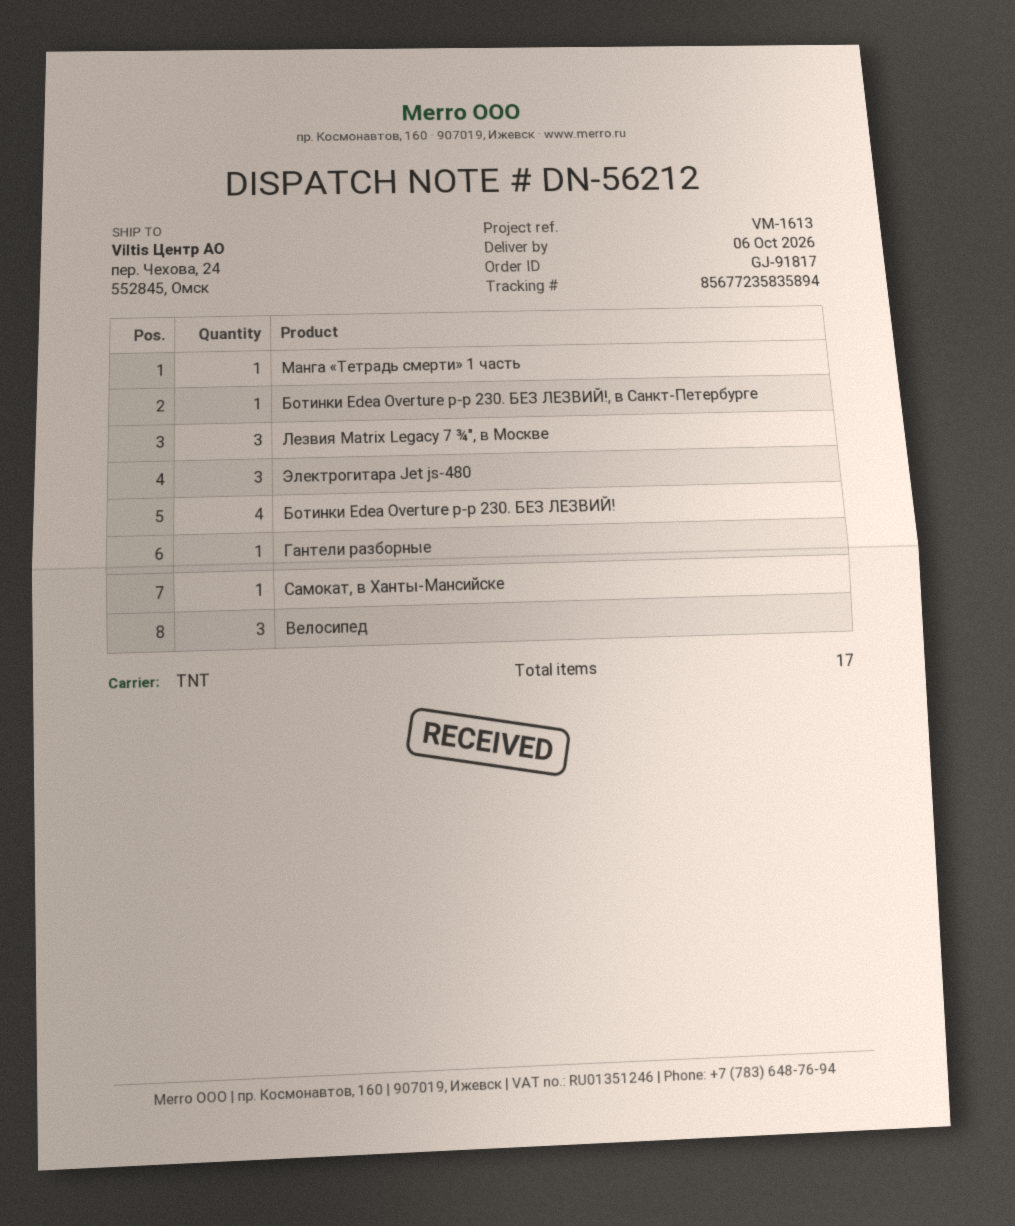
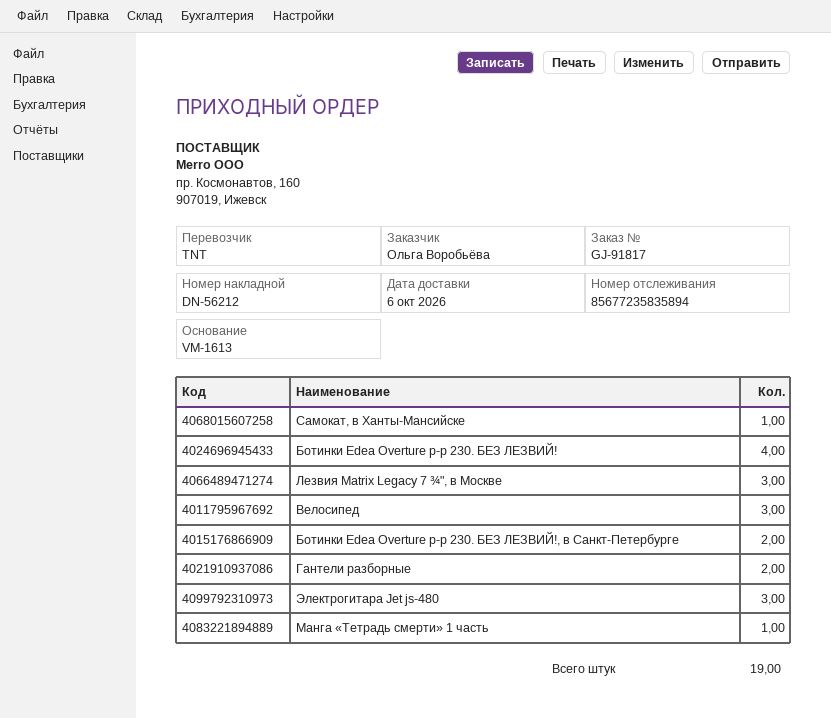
Ботинки Edea Overture p-p 230. БЕЗ ЛЕЗВИЙ!, в Санкт-Петербурге: 1 -> 2
Гантели разборные: 1 -> 2
total quantity: 17 -> 19

